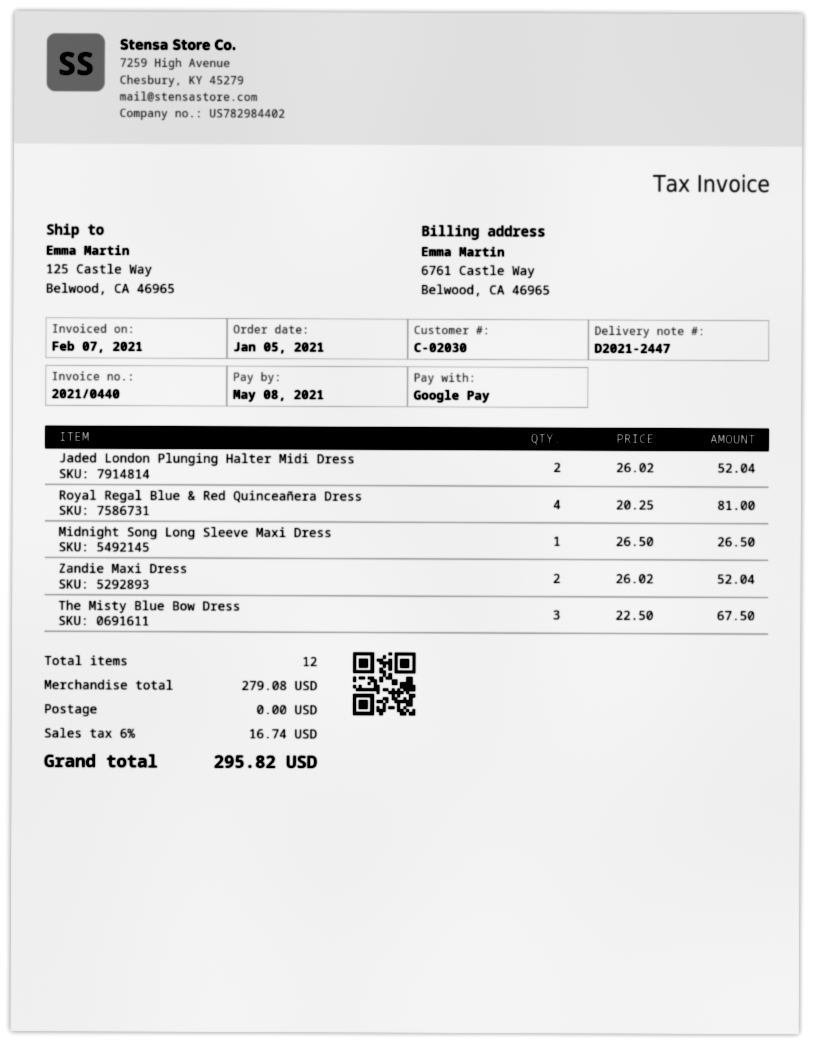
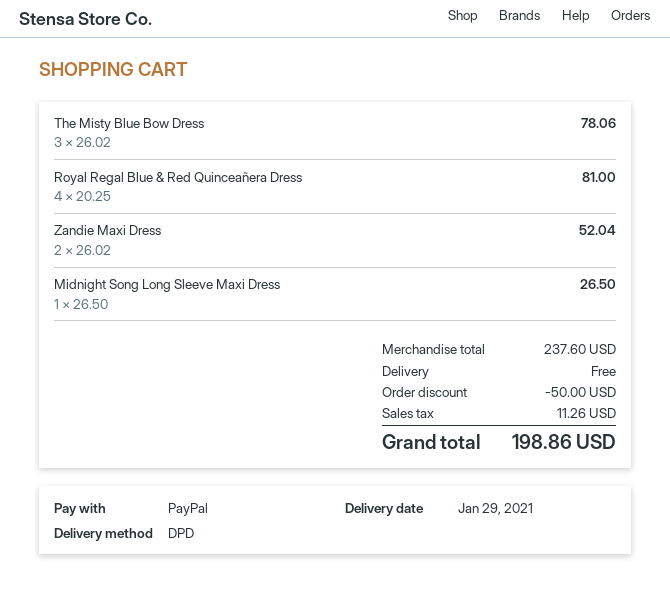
payment method: Google Pay -> PayPal
Jaded London Plunging Halter Midi Dress: 2 x 26.02 = 52.04 -> none
The Misty Blue Bow Dress: 3 x 22.50 = 67.50 -> 3 x 26.02 = 78.06
subtotal: 279.08 -> 237.60
discount: none -> 50.00
tax: 16.74 -> 11.26
total: 295.82 -> 198.86

